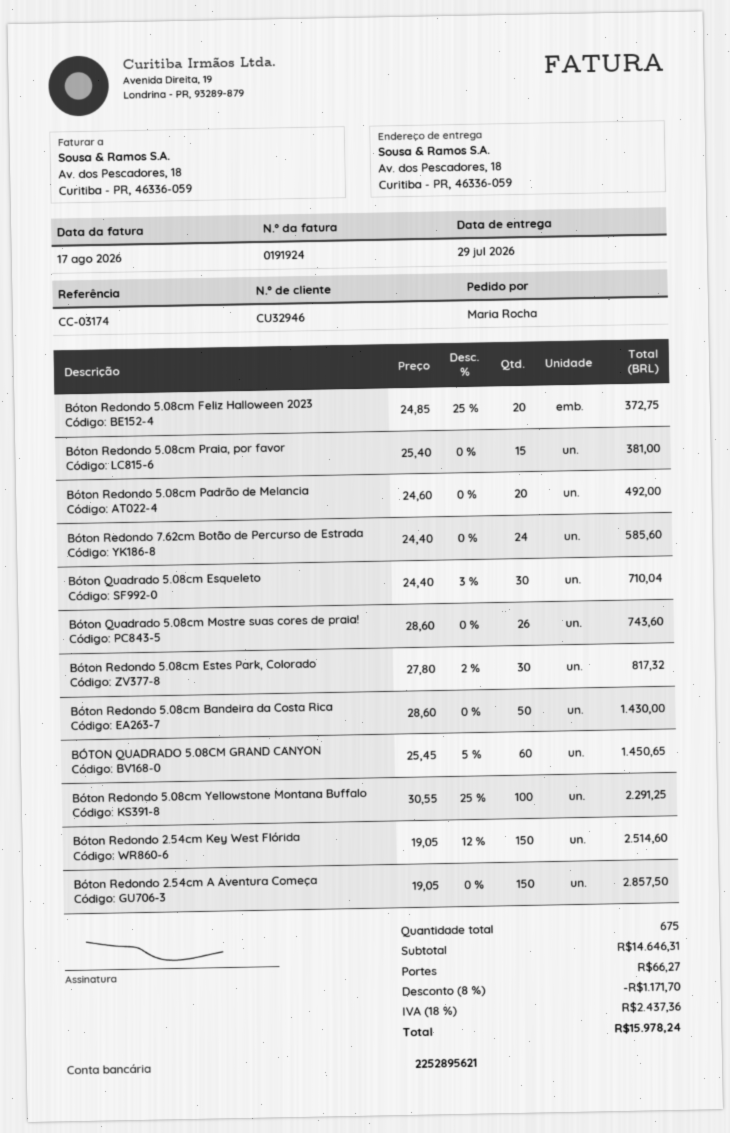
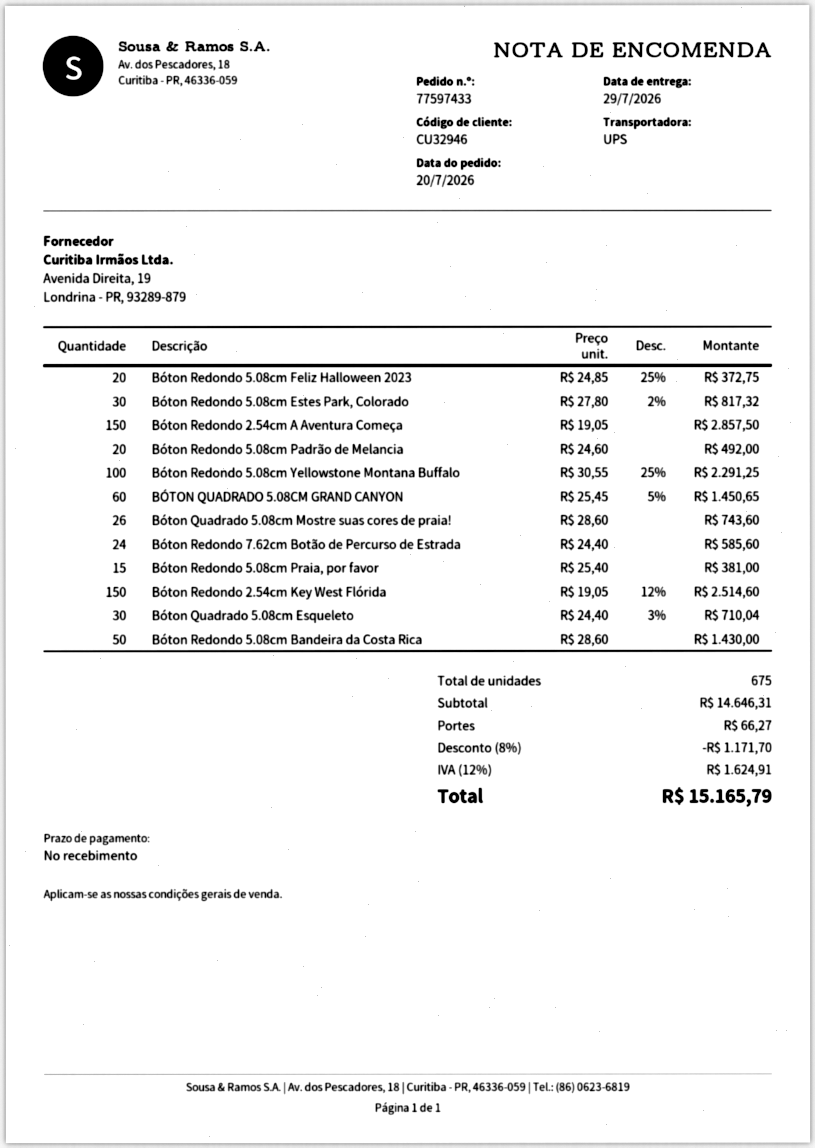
tax: 18% = 2437.36 -> 12% = 1624.91
total: 15978.24 -> 15165.79

